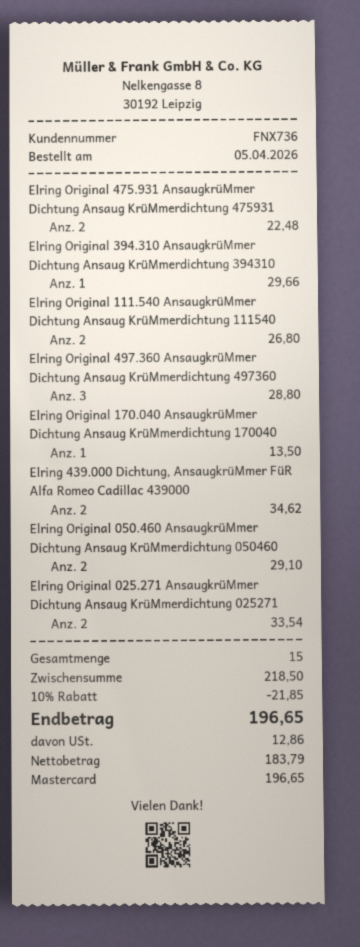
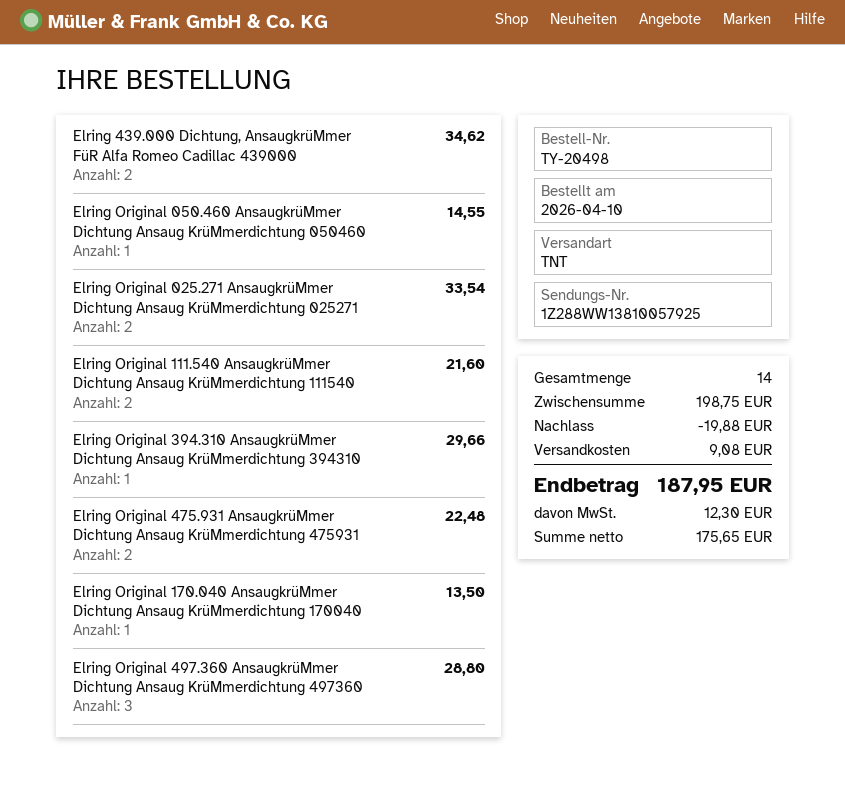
order date: 2026-04-05 -> 2026-04-10
Elring Original 111.540 AnsaugkrüMmer Dichtung Ansaug KrüMmerdichtung 111540: 2 for 26.80 -> 2 for 21.60
Elring Original 050.460 AnsaugkrüMmer Dichtung Ansaug KrüMmerdichtung 050460: 2 for 29.10 -> 1 for 14.55
total quantity: 15 -> 14
subtotal: 218.50 -> 198.75
discount: 21.85 -> 19.88
shipping: none -> 9.08
net: 183.79 -> 175.65
tax: 12.86 -> 12.30
total: 196.65 -> 187.95

